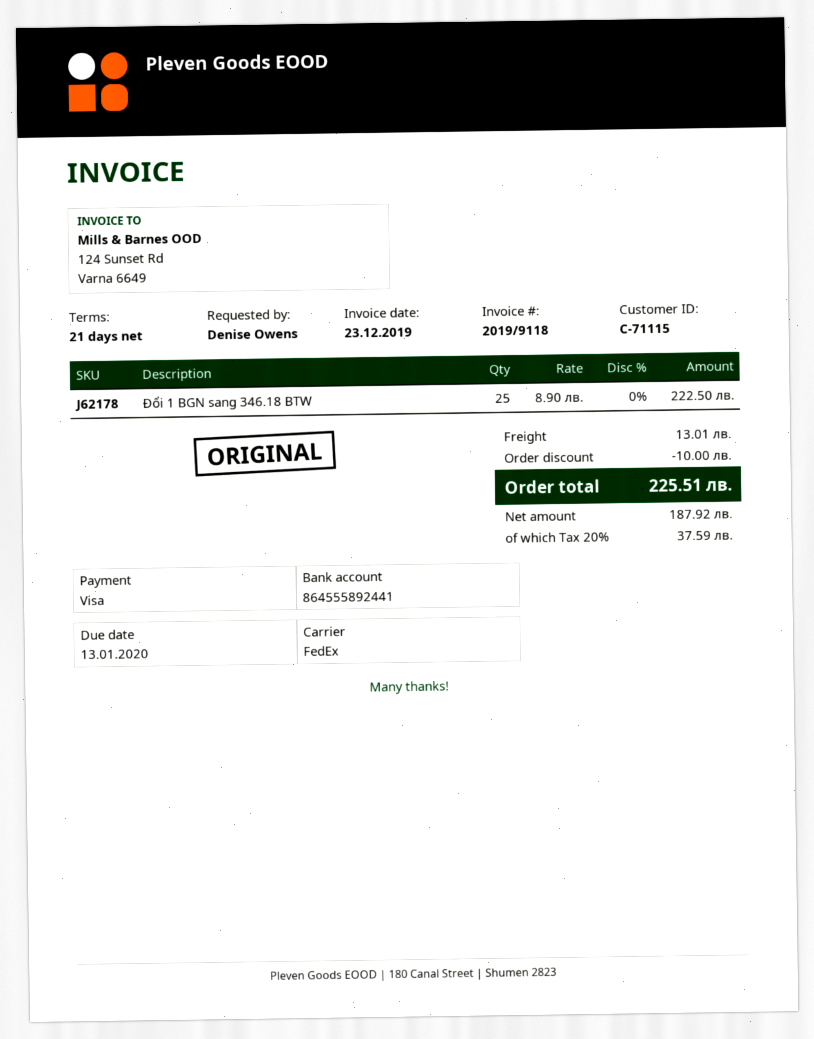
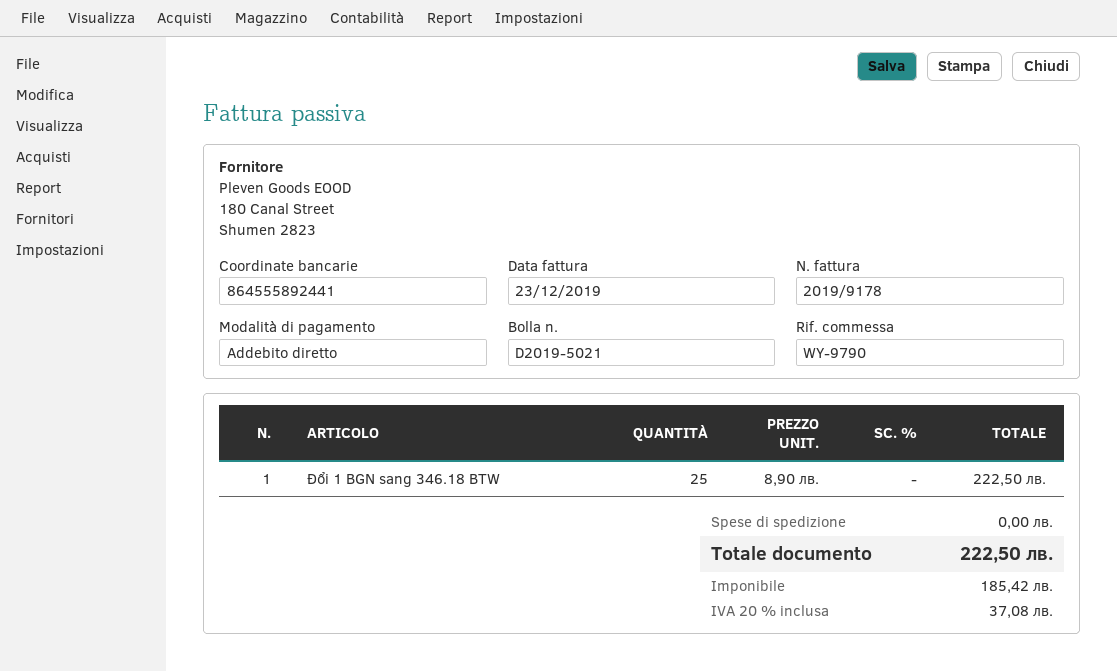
invoice number: 2019/9118 -> 2019/9178
payment method: Visa -> direct debit
discount: 10.00 -> none
shipping: 13.01 -> 0.00
net: 187.92 -> 185.42
tax: 20% = 37.59 -> 20% = 37.08
total: 225.51 -> 222.50

